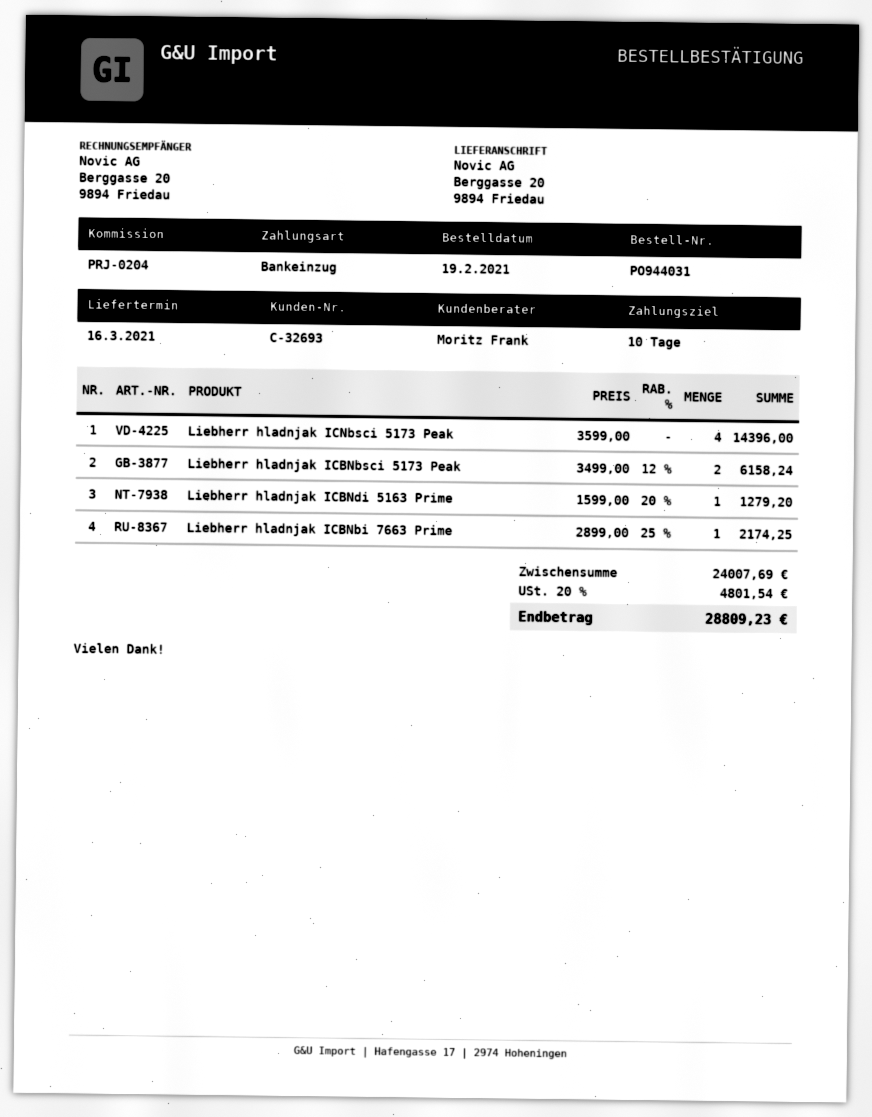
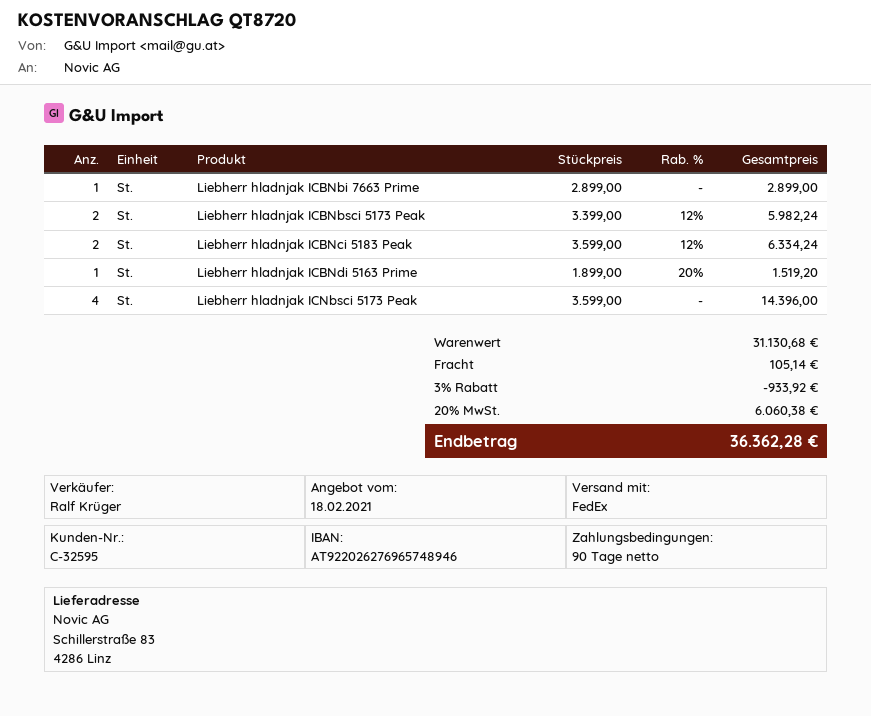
payment terms: 10 days -> 90 days
customer number: C-32693 -> C-32595
sales rep: Moritz Frank -> Ralf Krüger
ship to: Berggasse 20, 9894 Friedau -> Schillerstraße 83, 4286 Linz
Liebherr hladnjak ICBNbsci 5173 Peak: 2 x 3499.00 - 12% = 6158.24 -> 2 x 3399.00 - 12% = 5982.24
Liebherr hladnjak ICBNdi 5163 Prime: 1 x 1599.00 - 20% = 1279.20 -> 1 x 1899.00 - 20% = 1519.20
Liebherr hladnjak ICBNbi 7663 Prime: 1 x 2899.00 - 25% = 2174.25 -> 1 x 2899.00 = 2899.00
Liebherr hladnjak ICBNci 5183 Peak: none -> 2 x 3599.00 - 12% = 6334.24
subtotal: 24007.69 -> 31130.68
discount: none -> 3% = 933.92
shipping: none -> 105.14
tax: 20% = 4801.54 -> 20% = 6060.38
total: 28809.23 -> 36362.28

